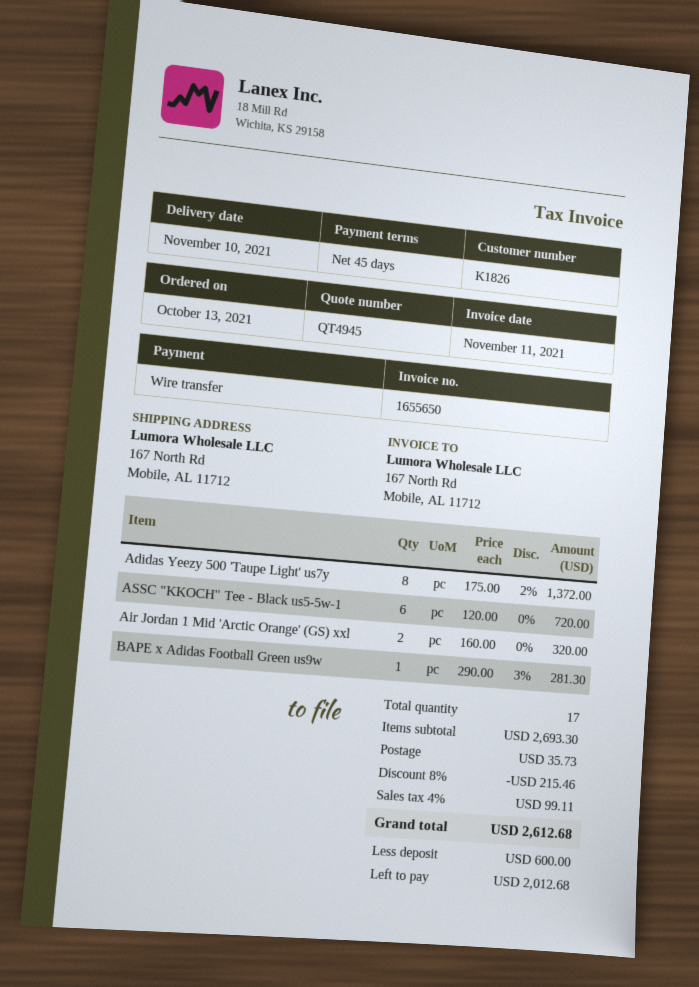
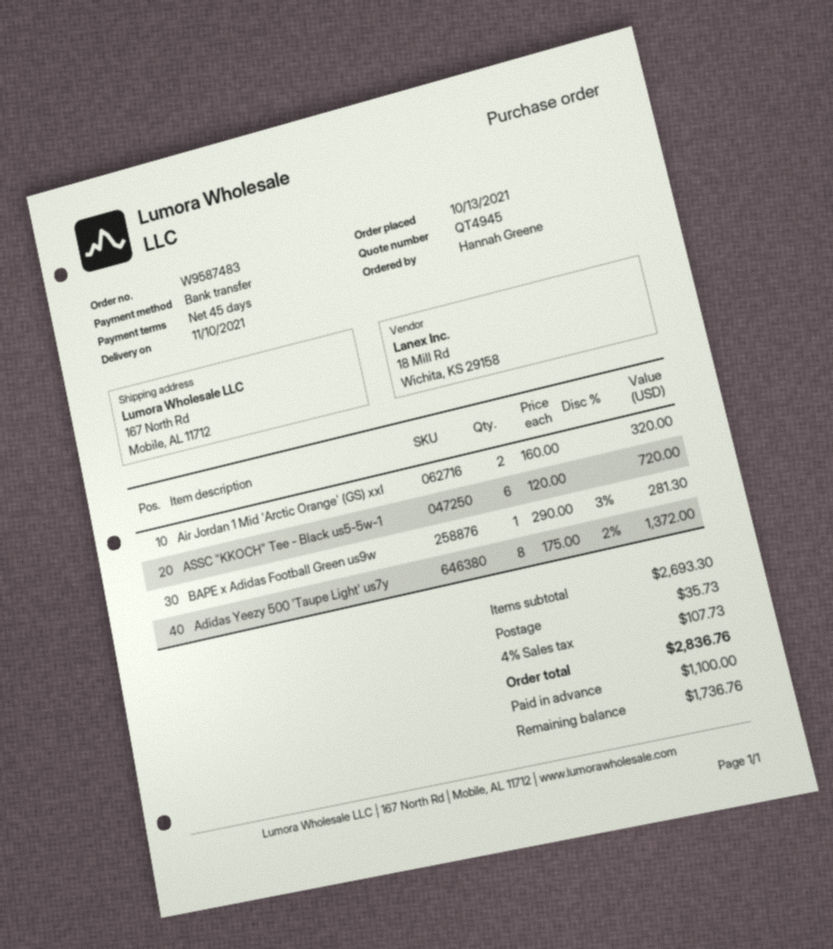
discount: 8% = 215.46 -> none
tax: 4% = 99.11 -> 4% = 107.73
total: 2612.68 -> 2836.76
deposit: 600.00 -> 1100.00
balance: 2012.68 -> 1736.76

